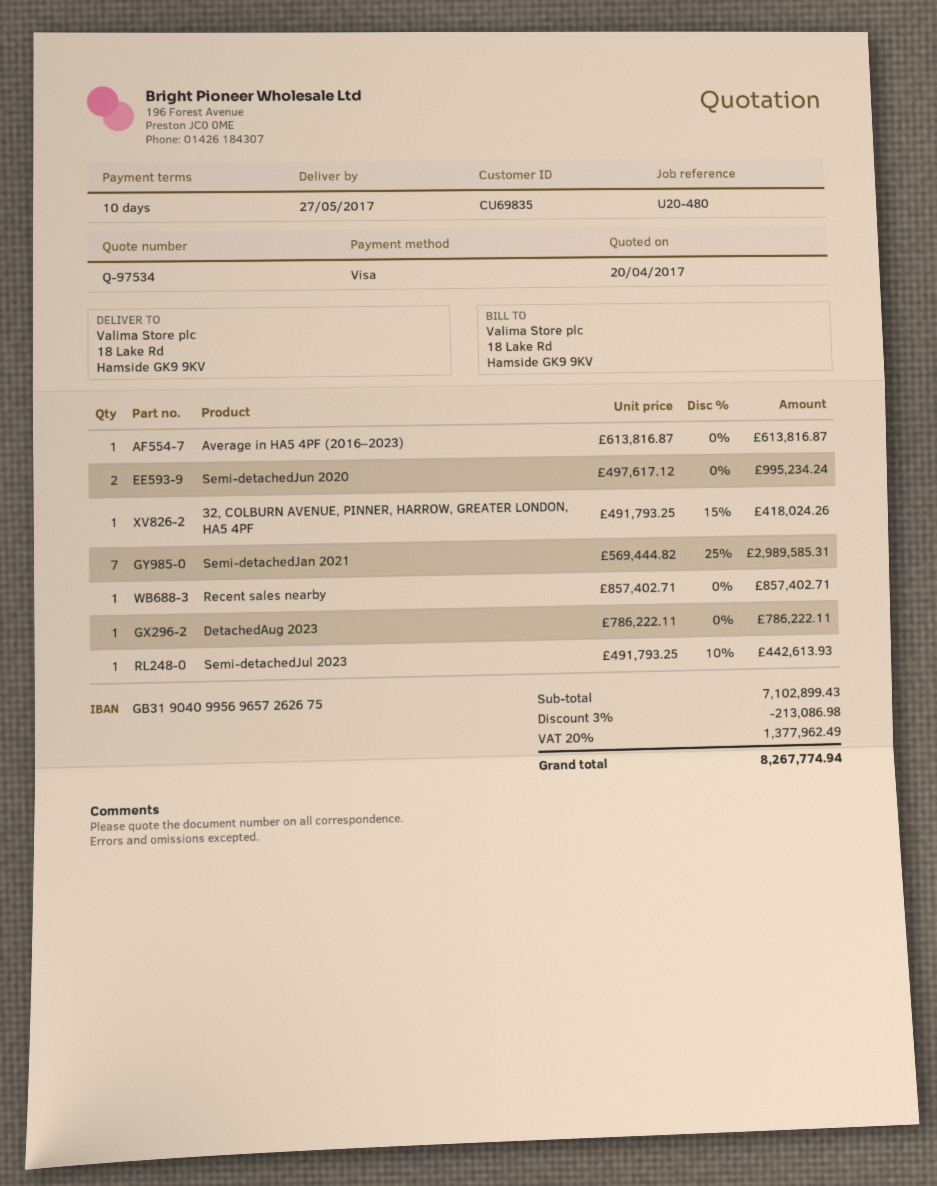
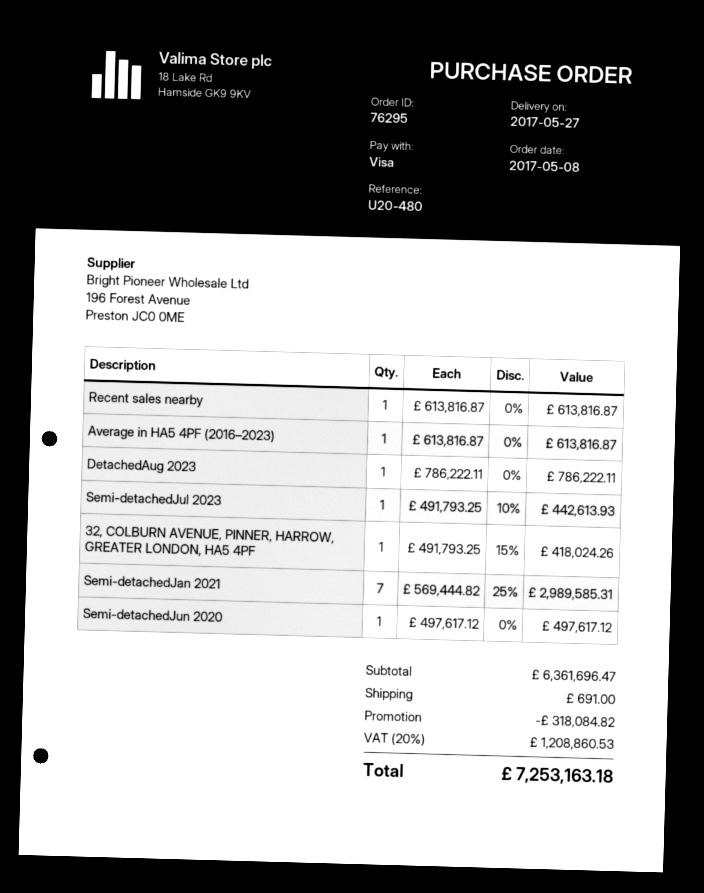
Semi-detachedJun 2020: 2 x 497617.12 = 995234.24 -> 1 x 497617.12 = 497617.12
Recent sales nearby: 1 x 857402.71 = 857402.71 -> 1 x 613816.87 = 613816.87
subtotal: 7102899.43 -> 6361696.47
discount: 213086.98 -> 318084.82
shipping: none -> 691.00
tax: 20% = 1377962.49 -> 20% = 1208860.53
total: 8267774.94 -> 7253163.18

